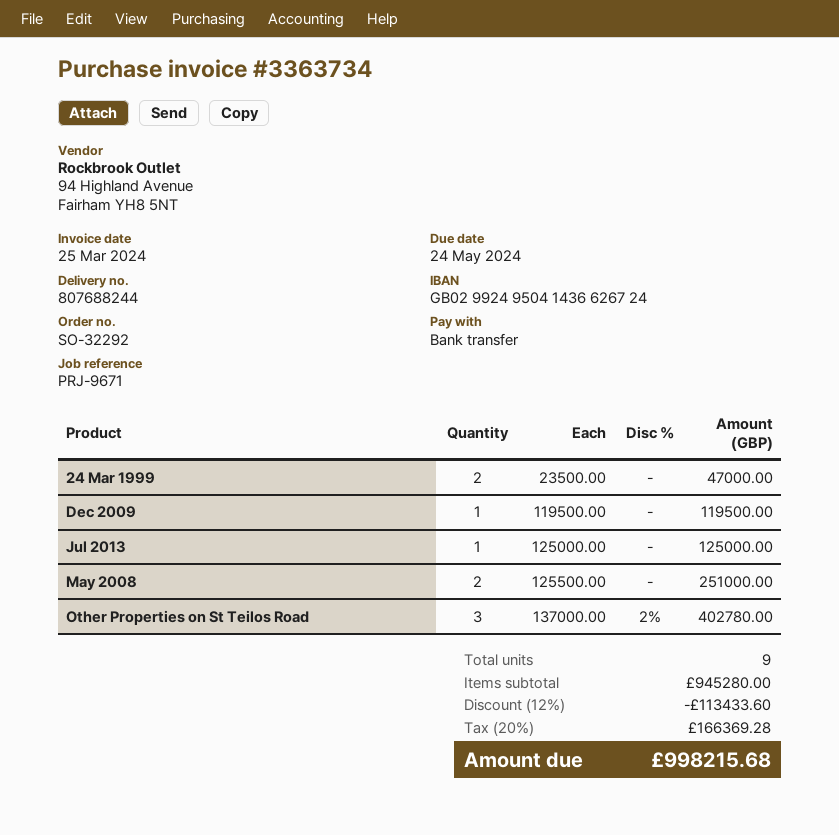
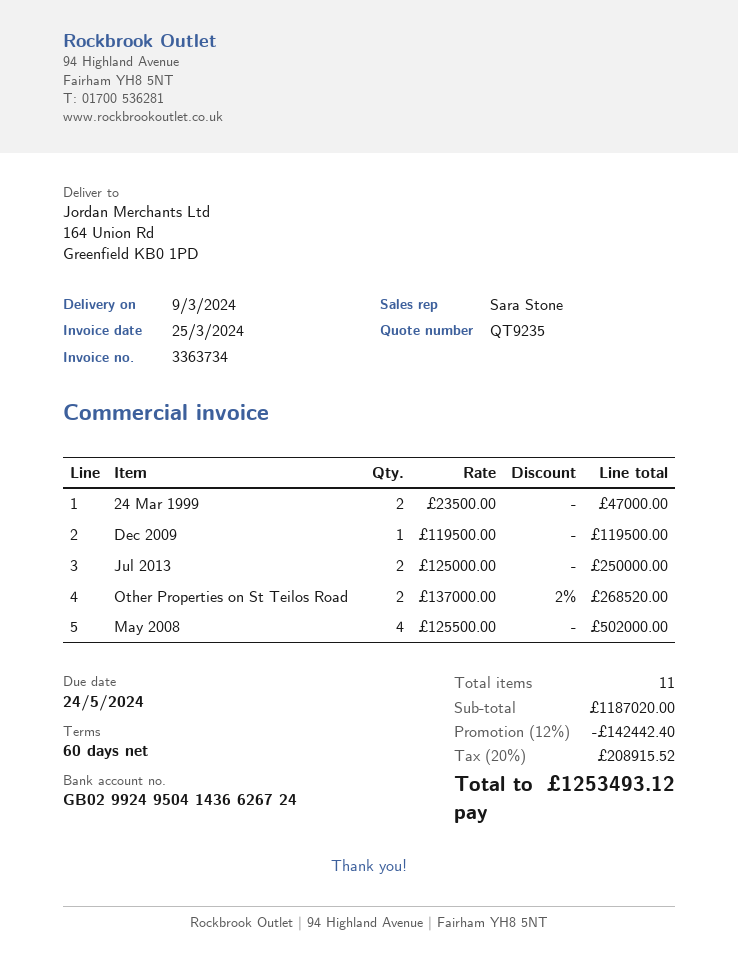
Jul 2013: 1 x 125000.00 = 125000.00 -> 2 x 125000.00 = 250000.00
May 2008: 2 x 125500.00 = 251000.00 -> 4 x 125500.00 = 502000.00
Other Properties on St Teilos Road: 3 x 137000.00 - 2% = 402780.00 -> 2 x 137000.00 - 2% = 268520.00
total quantity: 9 -> 11
subtotal: 945280.00 -> 1187020.00
discount: 12% = 113433.60 -> 12% = 142442.40
tax: 20% = 166369.28 -> 20% = 208915.52
total: 998215.68 -> 1253493.12

